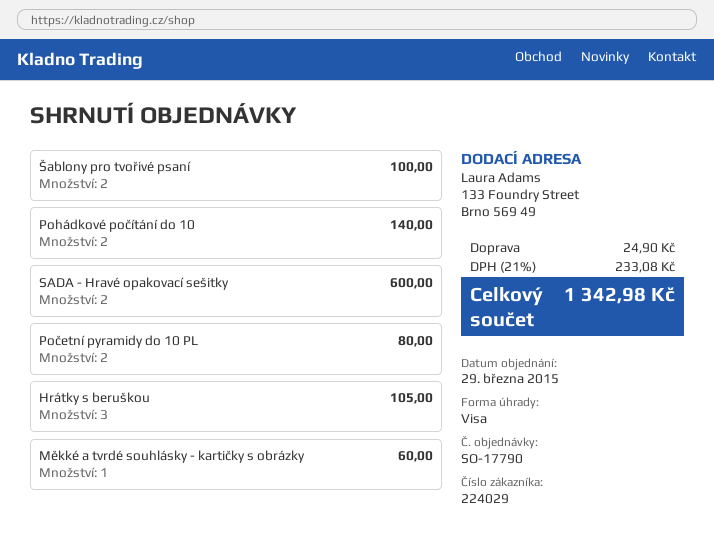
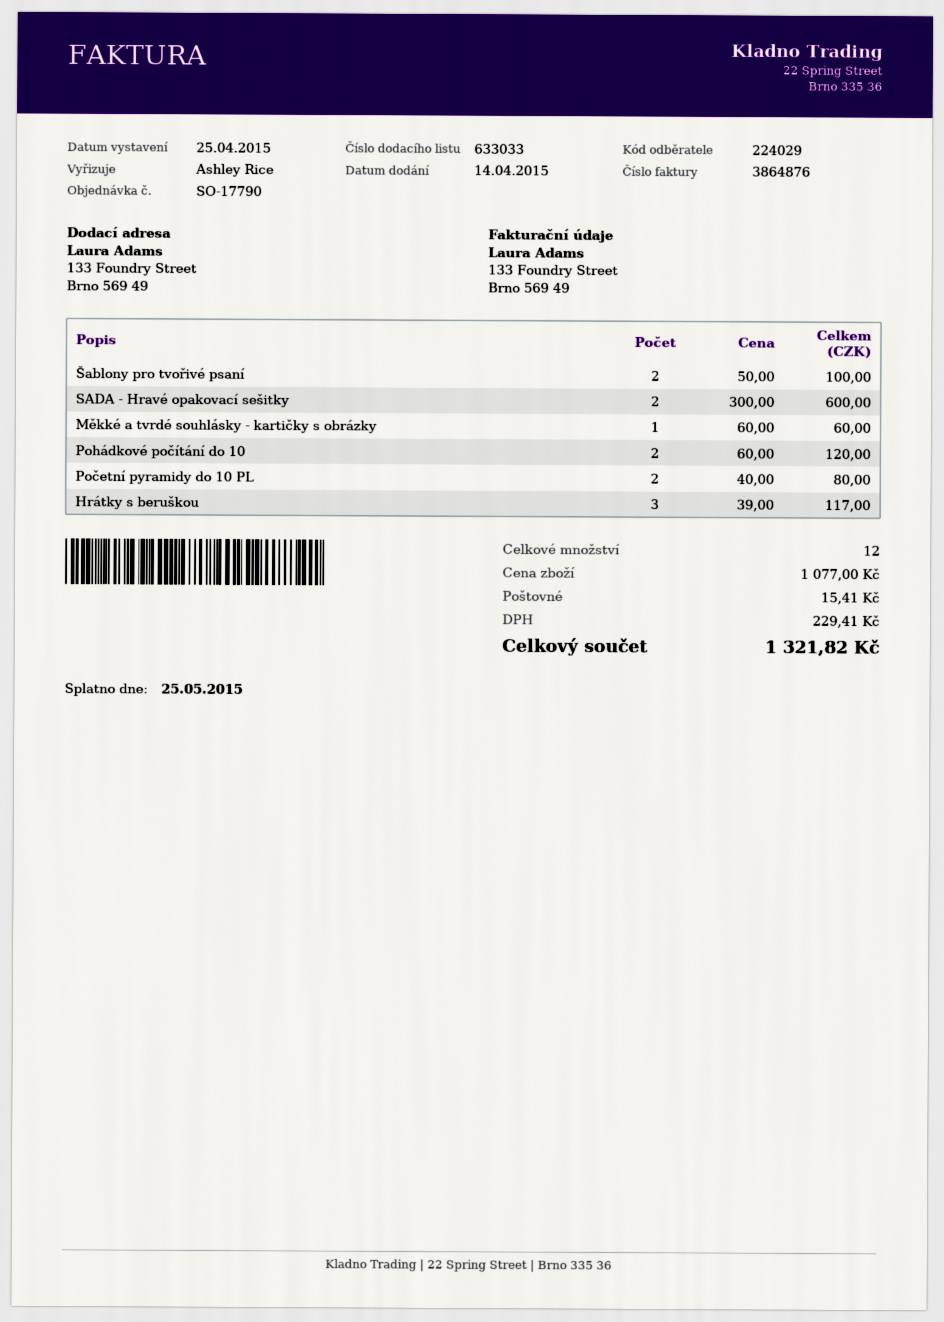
Pohádkové počítání do 10: 2 for 140.00 -> 2 for 120.00
Hrátky s beruškou: 3 for 105.00 -> 3 for 117.00
shipping: 24.90 -> 15.41
tax: 233.08 -> 229.41
total: 1342.98 -> 1321.82

